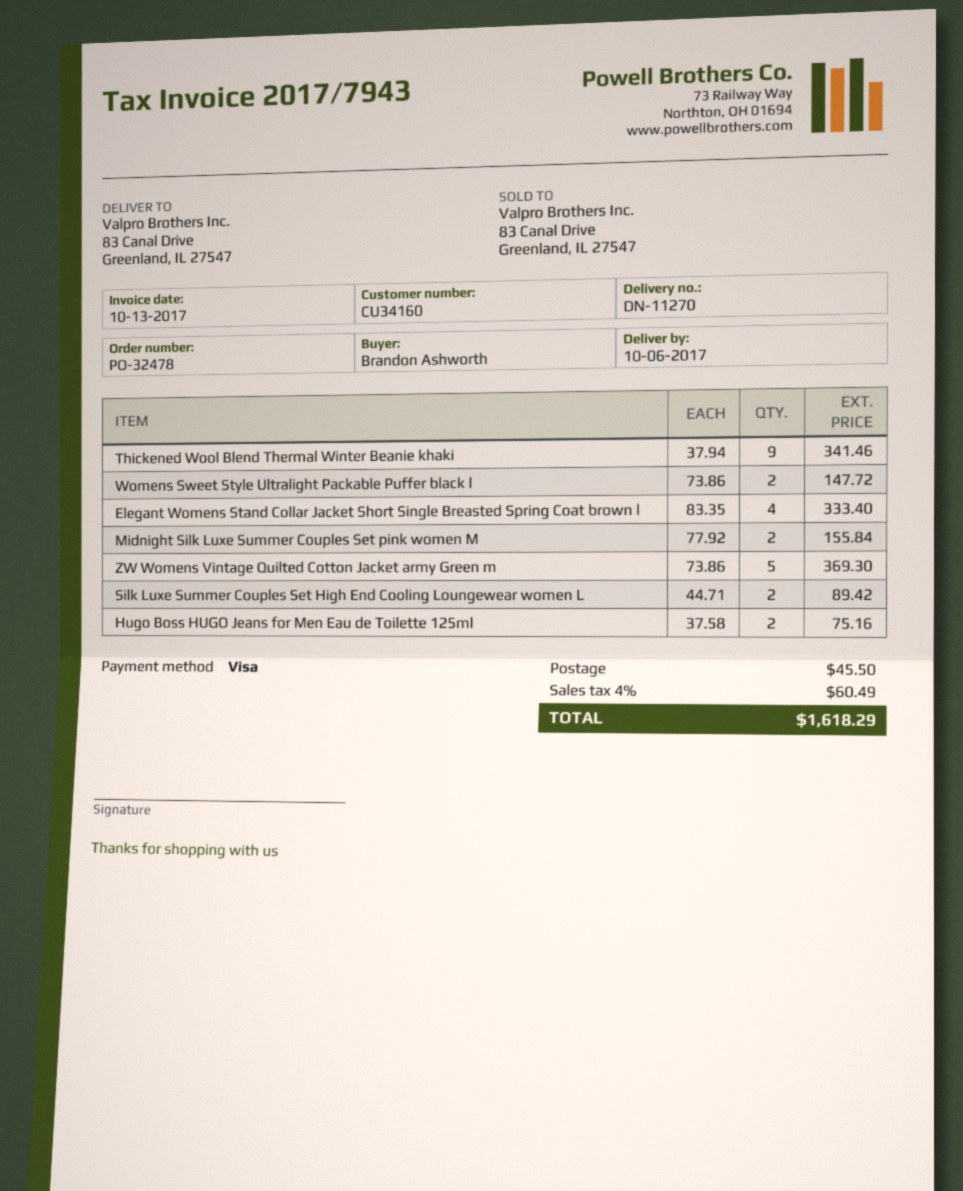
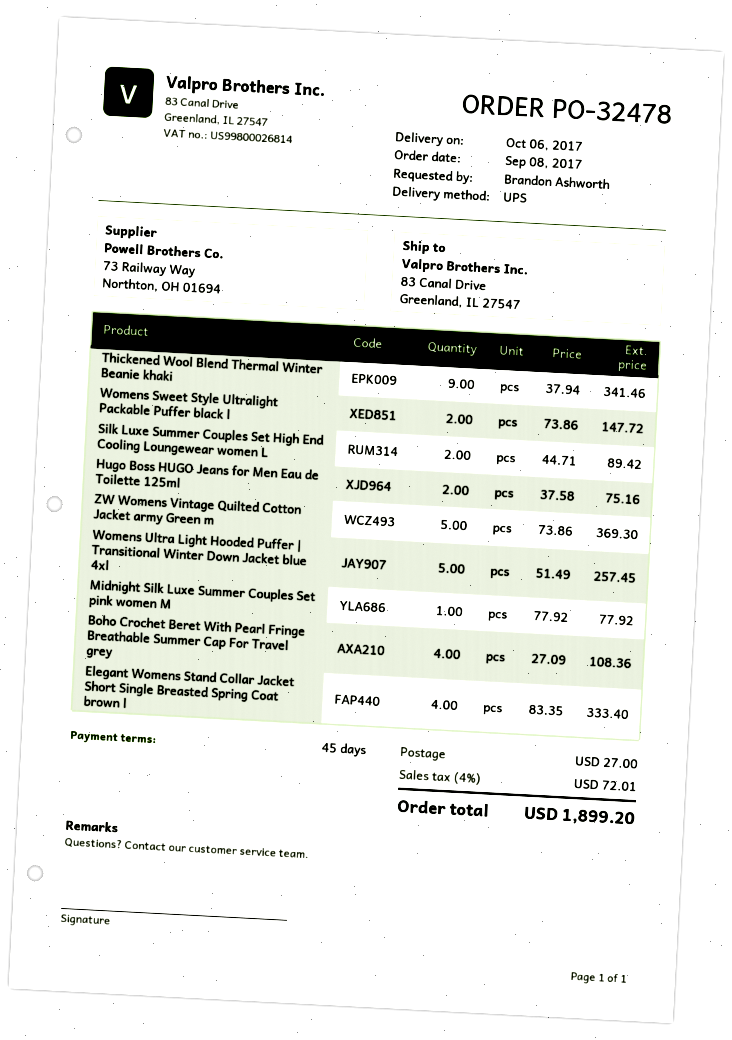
Midnight Silk Luxe Summer Couples Set pink women M: 2 x 77.92 = 155.84 -> 1 x 77.92 = 77.92
Womens Ultra Light Hooded Puffer | Transitional Winter Down Jacket blue 4xl: none -> 5 x 51.49 = 257.45
Boho Crochet Beret With Pearl Fringe Breathable Summer Cap For Travel grey: none -> 4 x 27.09 = 108.36
shipping: 45.50 -> 27.00
tax: 4% = 60.49 -> 4% = 72.01
total: 1618.29 -> 1899.20

